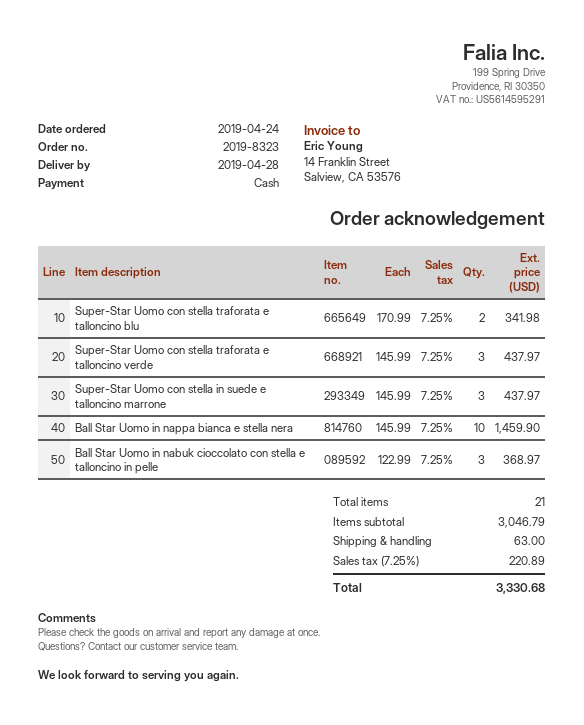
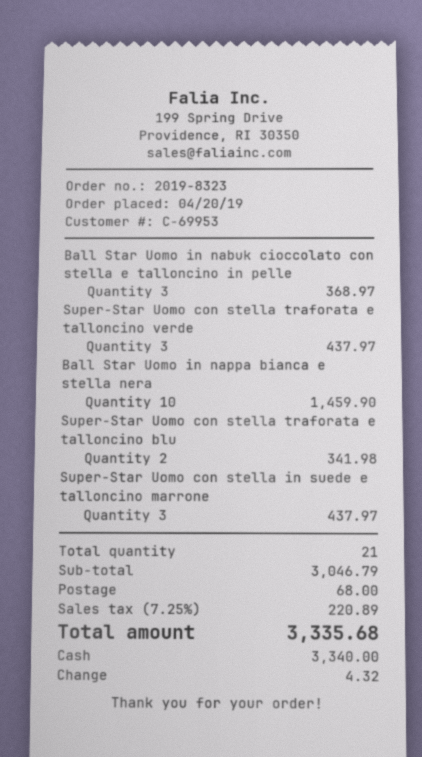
order date: 2019-04-24 -> 2019-04-20
shipping: 63.00 -> 68.00
total: 3330.68 -> 3335.68

